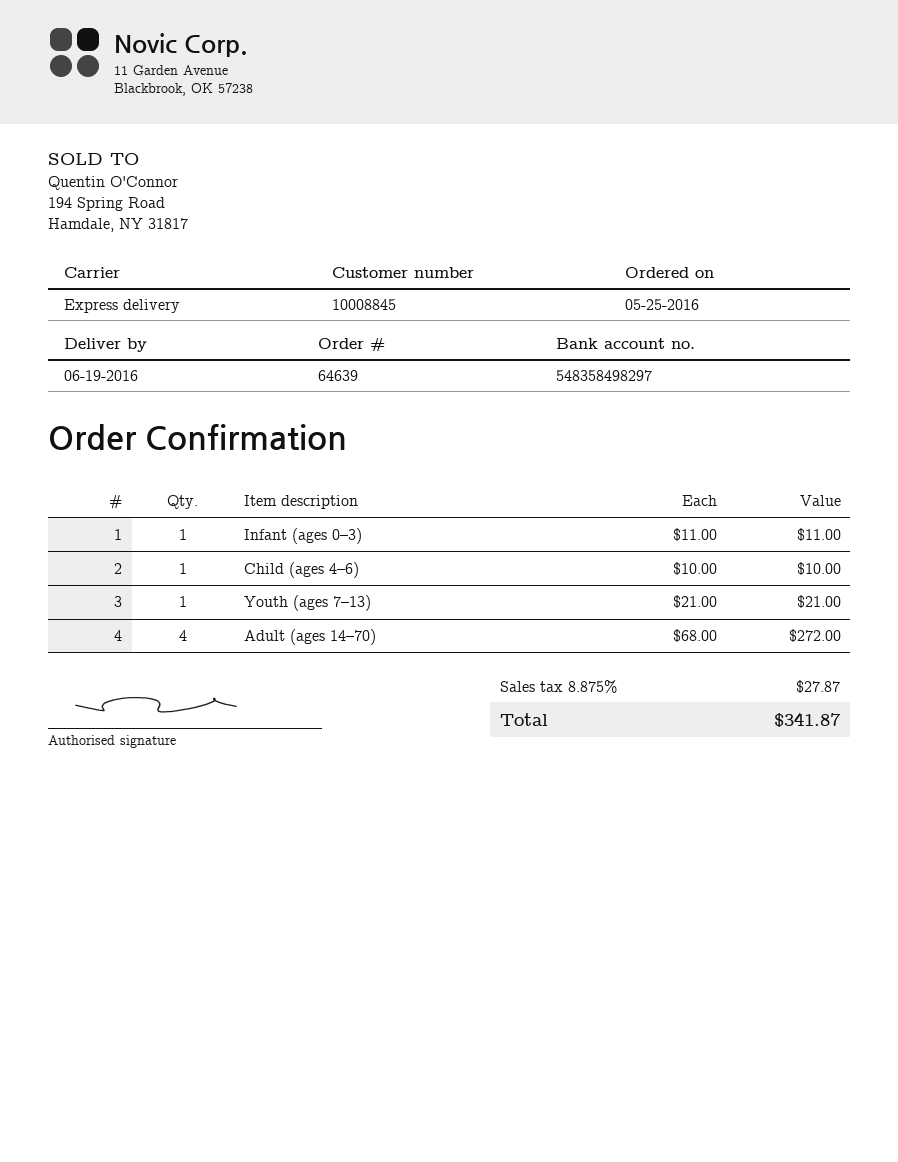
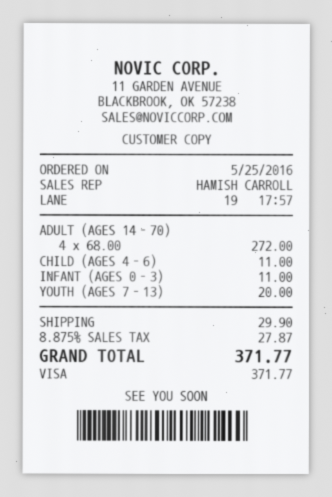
Child (ages 4–6): 1 x 10.00 = 10.00 -> 1 x 11.00 = 11.00
Youth (ages 7–13): 1 x 21.00 = 21.00 -> 1 x 20.00 = 20.00
shipping: none -> 29.90
total: 341.87 -> 371.77

